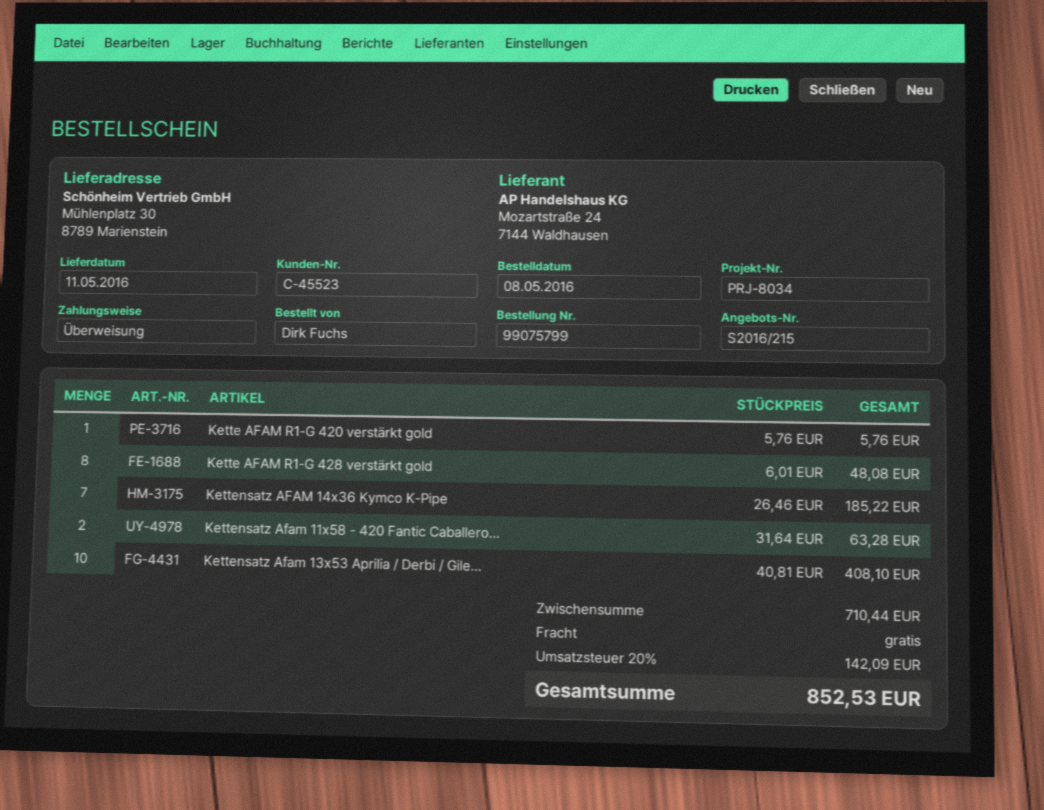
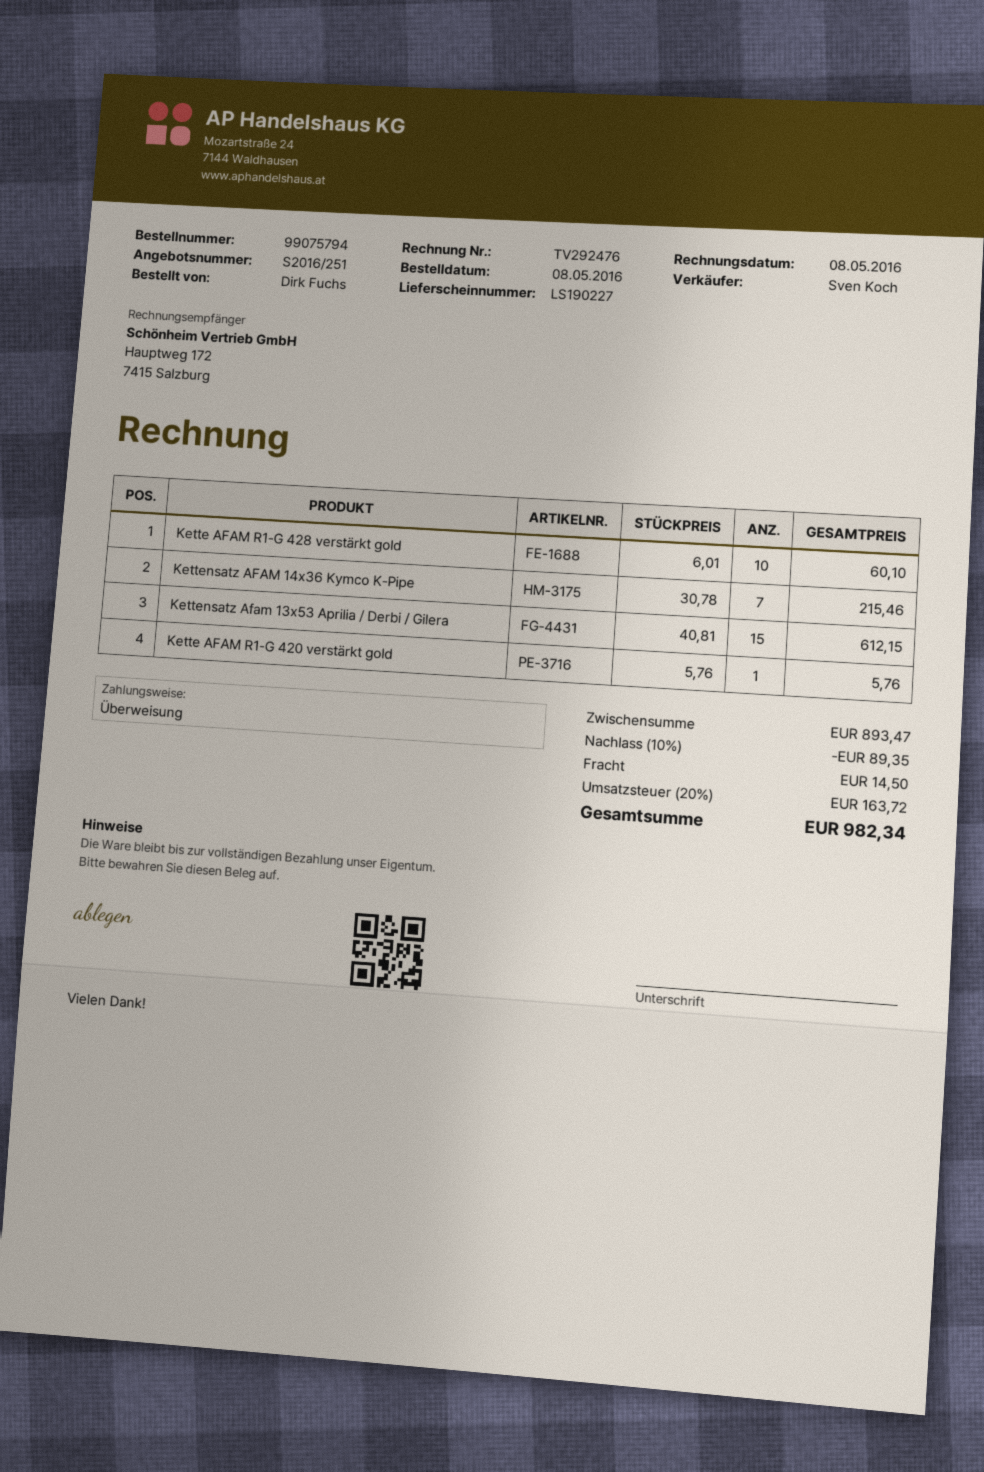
quote number: S2016/215 -> S2016/251
order number: 99075799 -> 99075794
Kette AFAM R1-G 428 verstärkt gold: 8 x 6.01 = 48.08 -> 10 x 6.01 = 60.10
Kettensatz AFAM 14x36 Kymco K-Pipe: 7 x 26.46 = 185.22 -> 7 x 30.78 = 215.46
Kettensatz Afam 11x58 - 420 Fantic Caballero...: 2 x 31.64 = 63.28 -> none
Kettensatz Afam 13x53 Aprilia / Derbi / Gile...: 10 x 40.81 = 408.10 -> 15 x 40.81 = 612.15
subtotal: 710.44 -> 893.47
discount: none -> 10% = 89.35
shipping: 0.00 -> 14.50
tax: 20% = 142.09 -> 20% = 163.72
total: 852.53 -> 982.34

